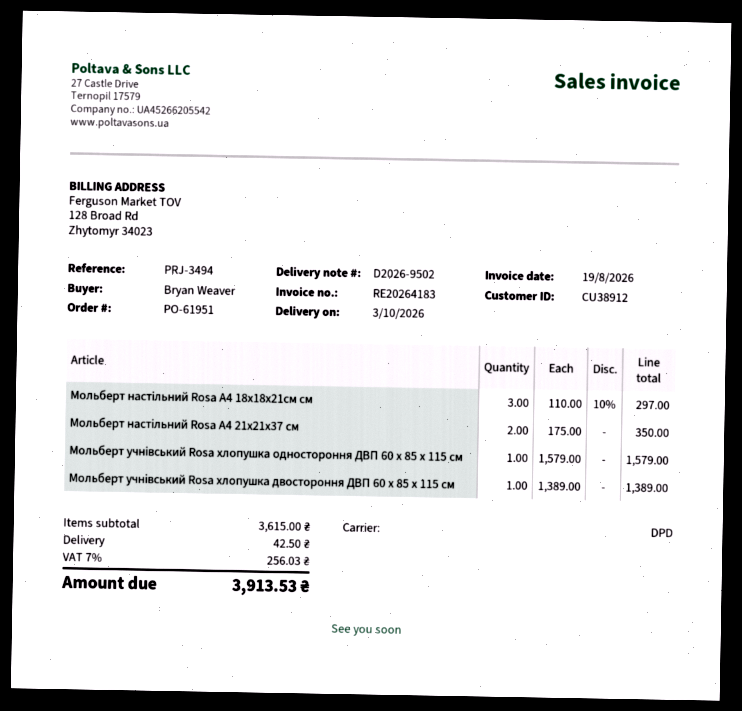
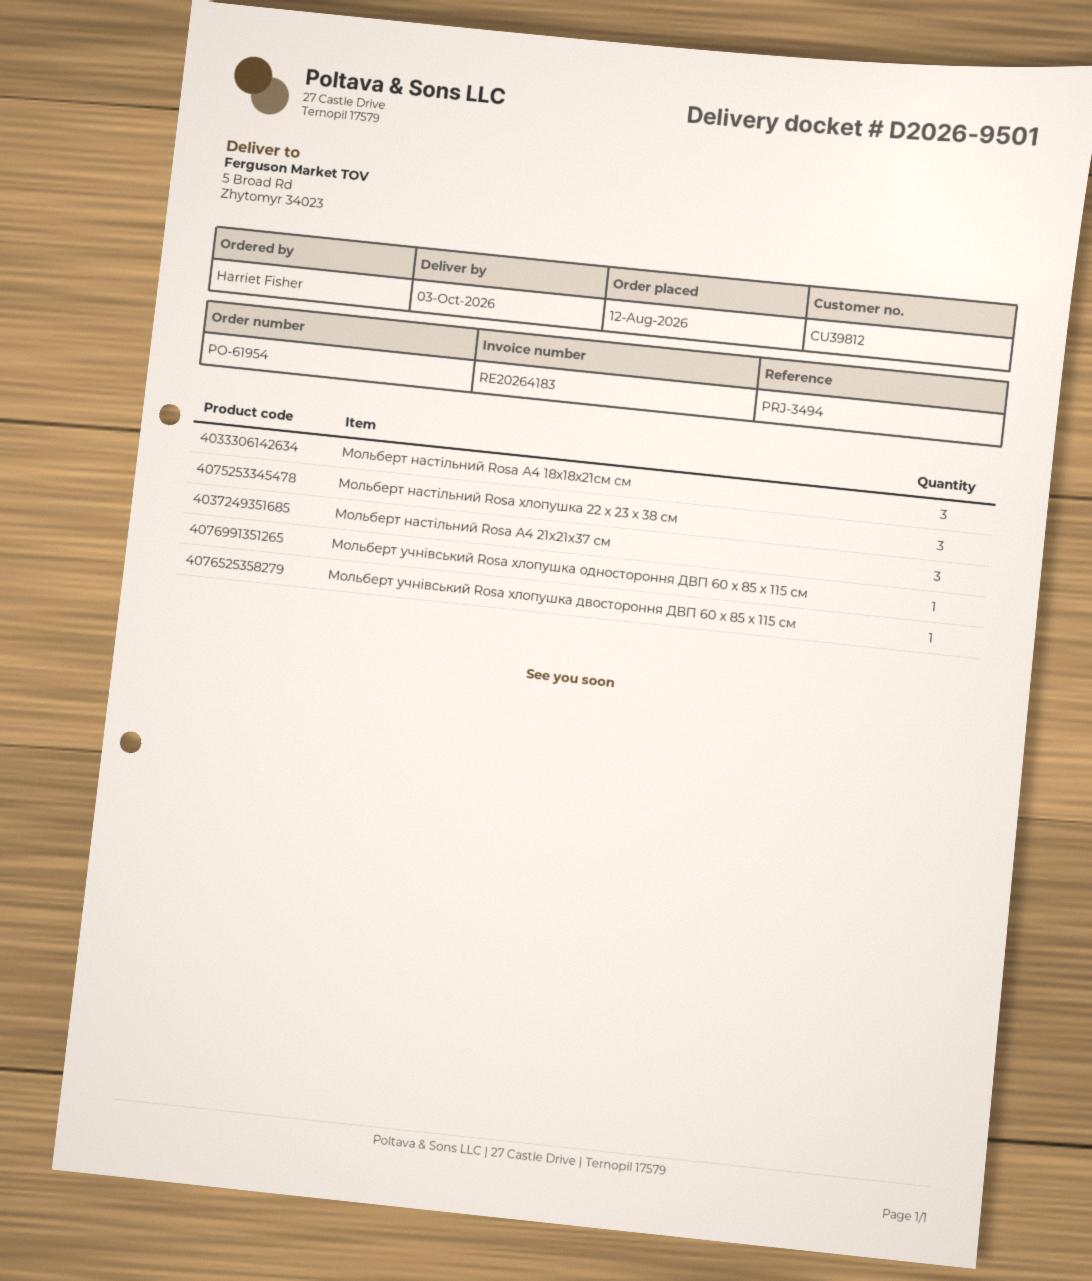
order number: PO-61951 -> PO-61954
delivery note number: D2026-9502 -> D2026-9501
customer number: CU38912 -> CU39812
ordered by: Bryan Weaver -> Harriet Fisher
Мольберт настільний Rosa А4 21x21x37 см: 2 -> 3
Мольберт настільний Rosa хлопушка 22 х 23 х 38 см: none -> 3

